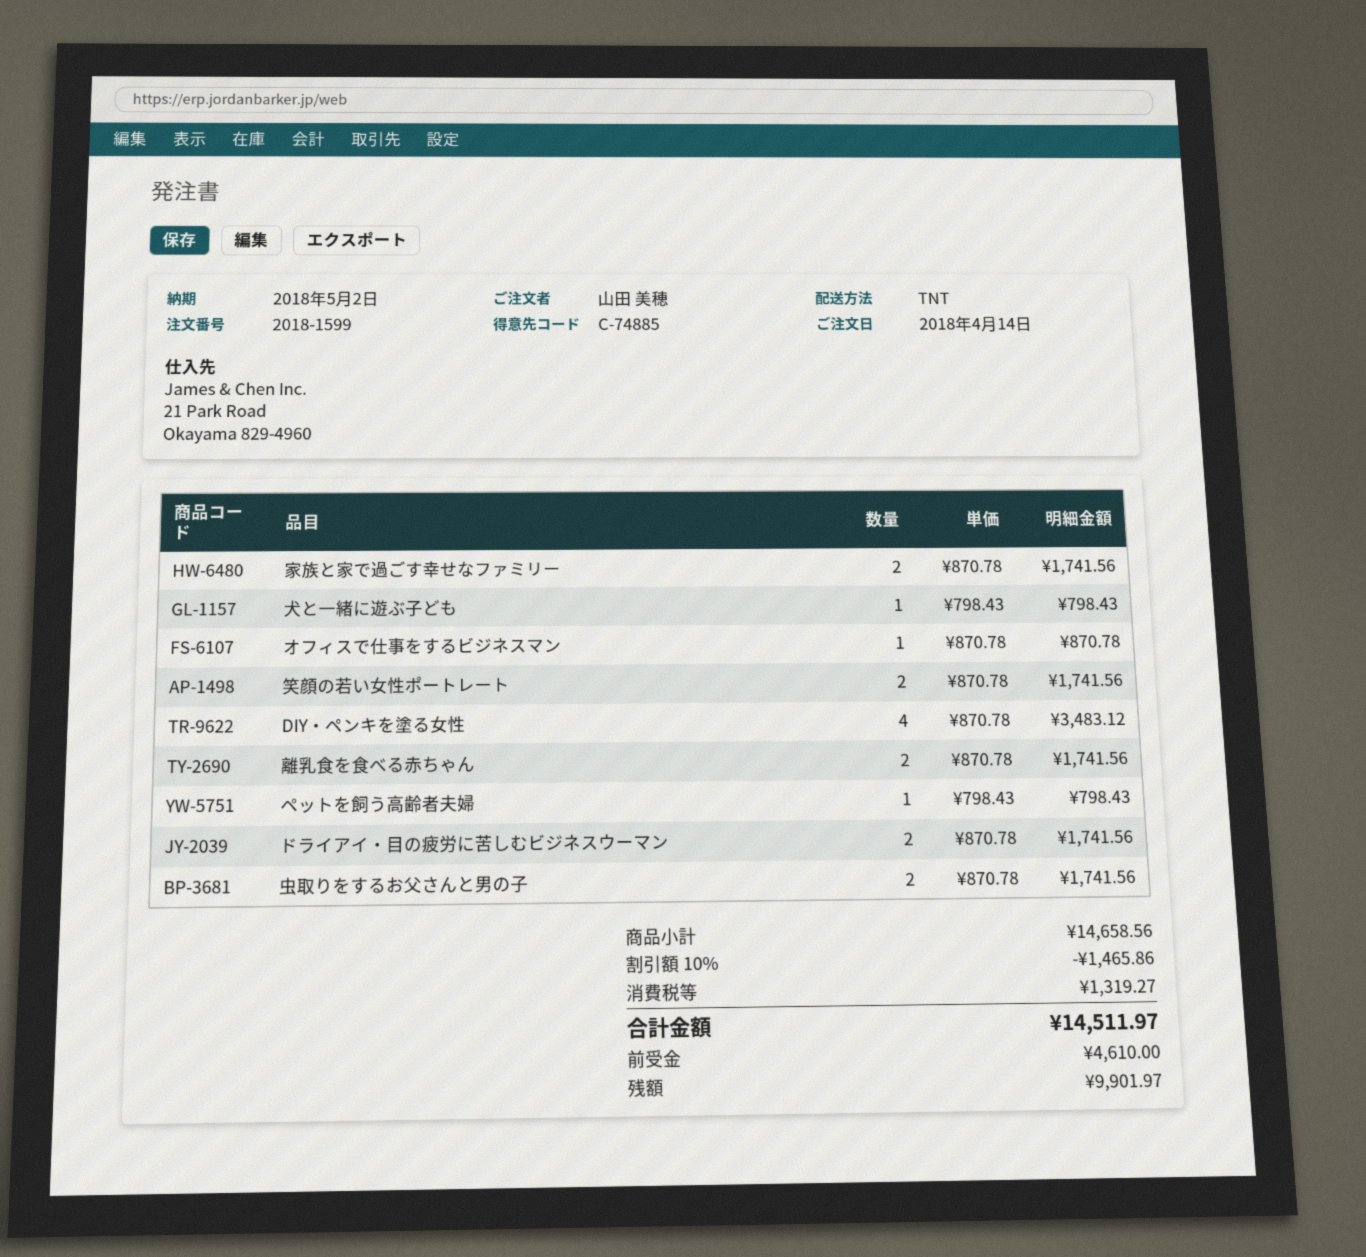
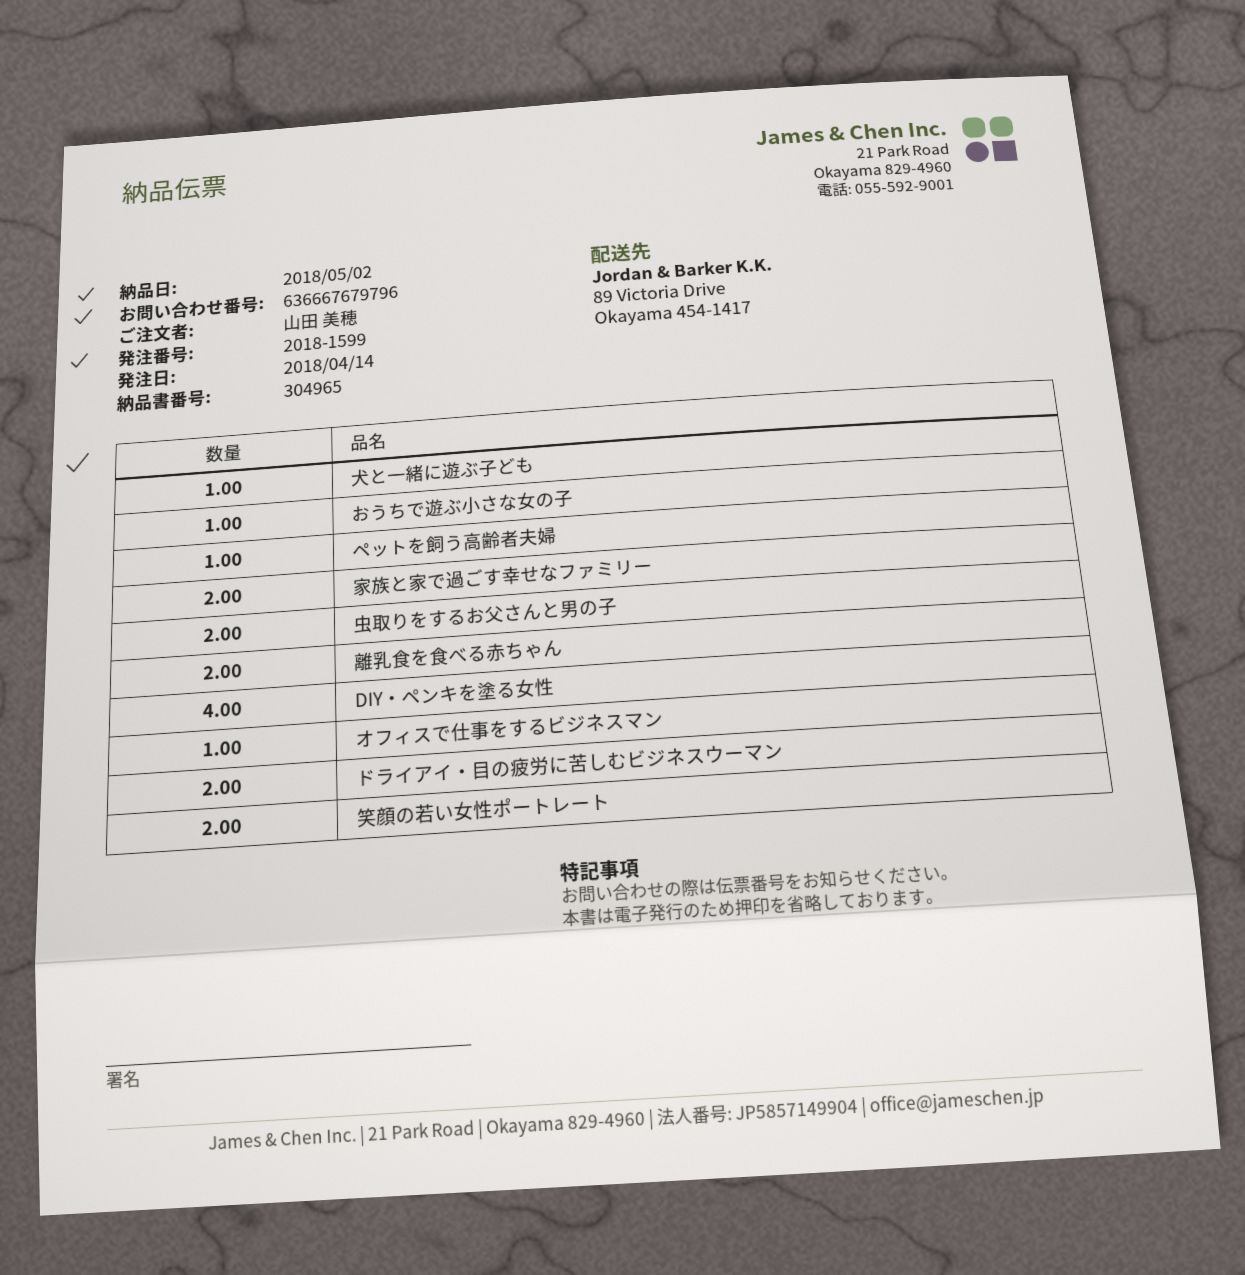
おうちで遊ぶ小さな女の子: none -> 1

